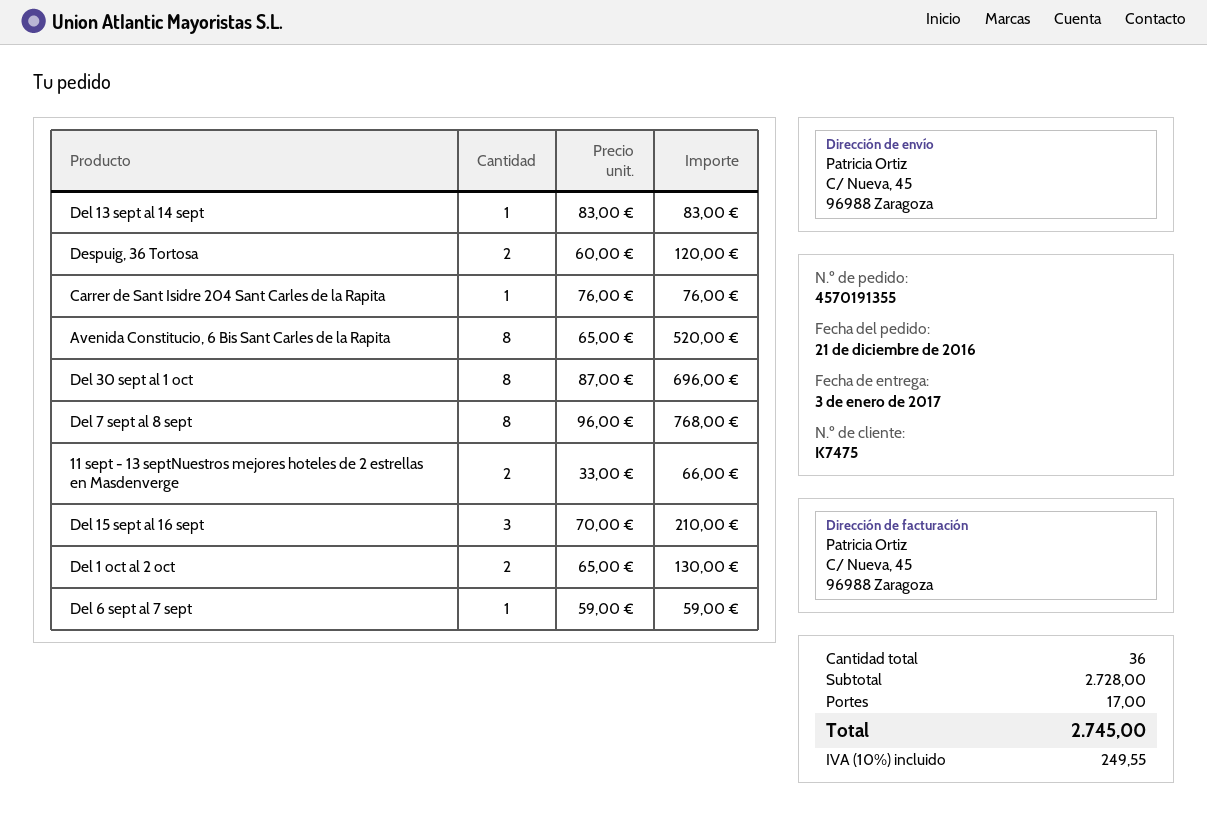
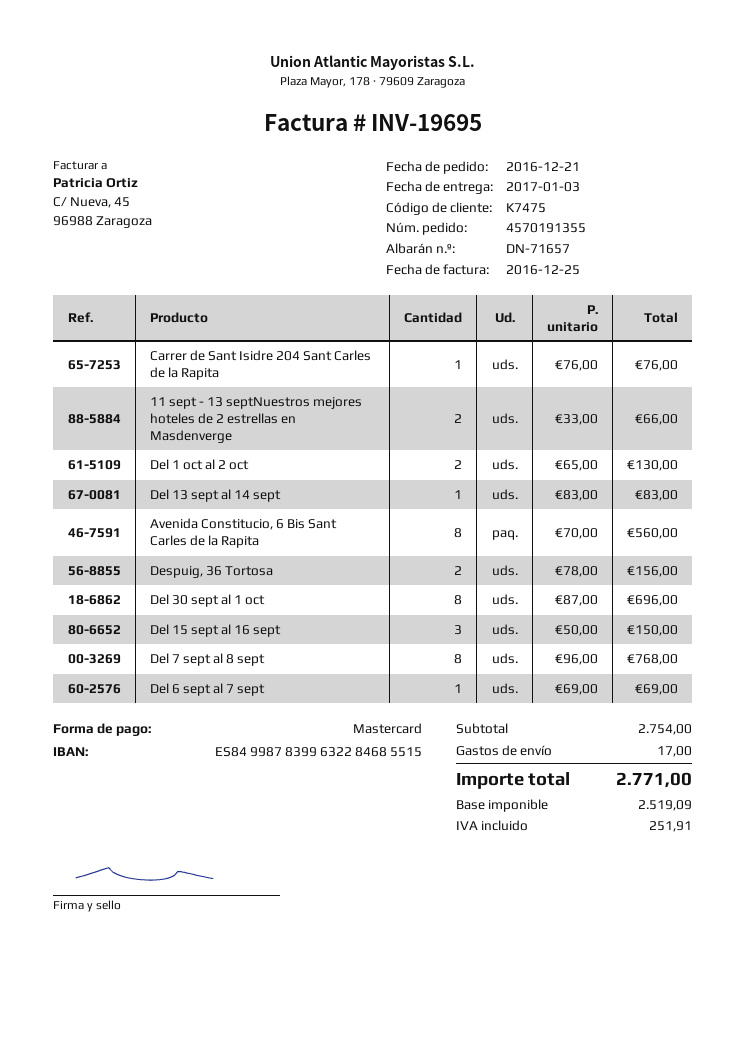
Despuig, 36 Tortosa: 2 x 60.00 = 120.00 -> 2 x 78.00 = 156.00
Avenida Constitucio, 6 Bis Sant Carles de la Rapita: 8 x 65.00 = 520.00 -> 8 x 70.00 = 560.00
Del 15 sept al 16 sept: 3 x 70.00 = 210.00 -> 3 x 50.00 = 150.00
Del 6 sept al 7 sept: 1 x 59.00 = 59.00 -> 1 x 69.00 = 69.00
subtotal: 2728.00 -> 2754.00
tax: 249.55 -> 251.91
total: 2745.00 -> 2771.00

